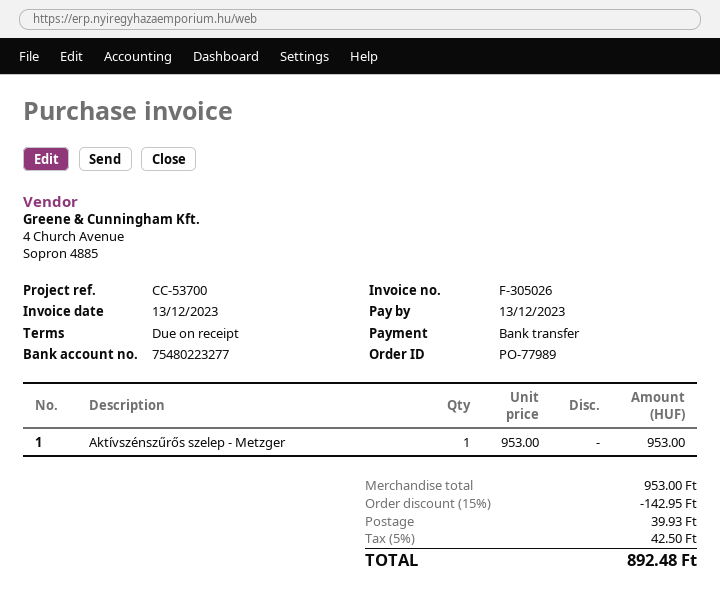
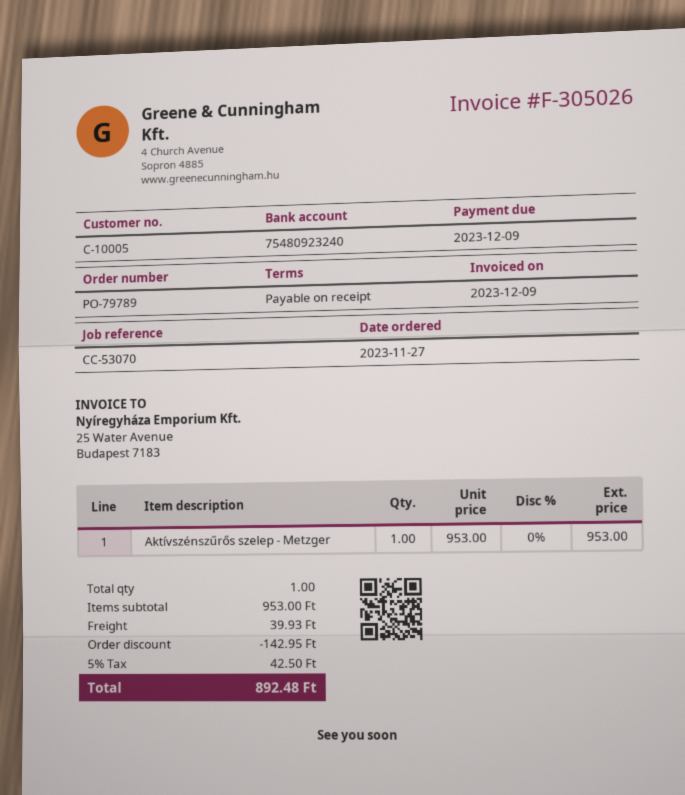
order number: PO-77989 -> PO-79789
invoice date: 2023-12-13 -> 2023-12-09
due date: 2023-12-13 -> 2023-12-09
reference: CC-53700 -> CC-53070
bank account: 75480223277 -> 75480923240

